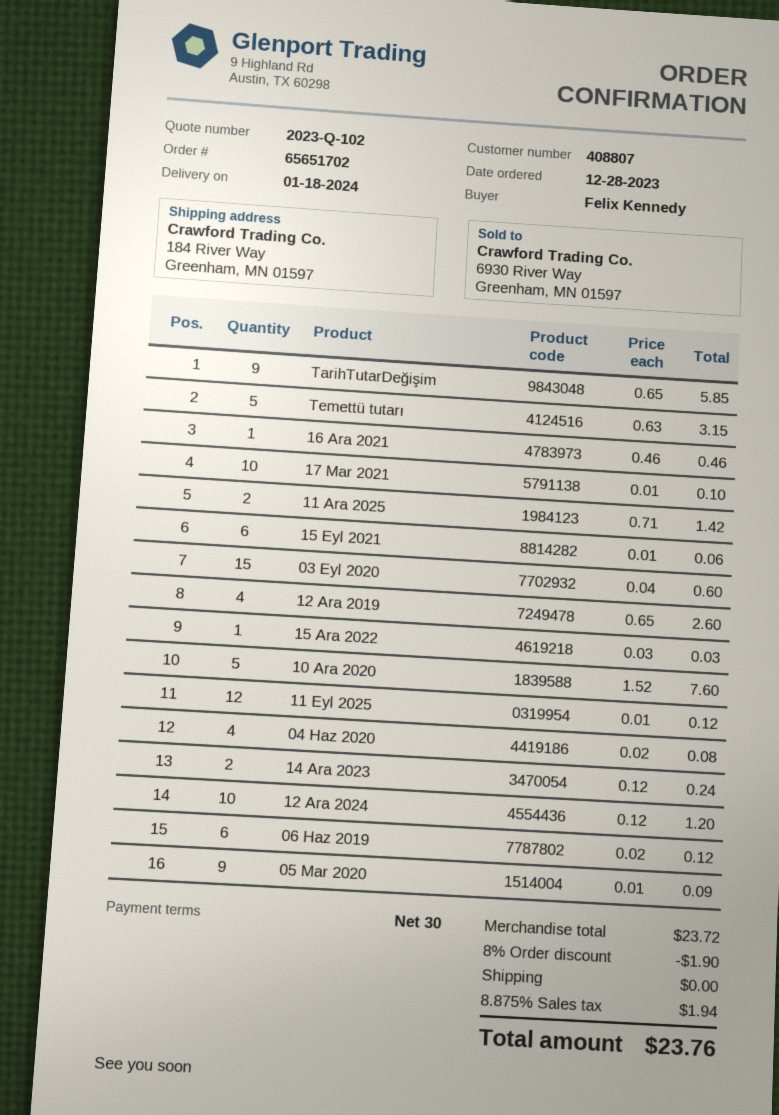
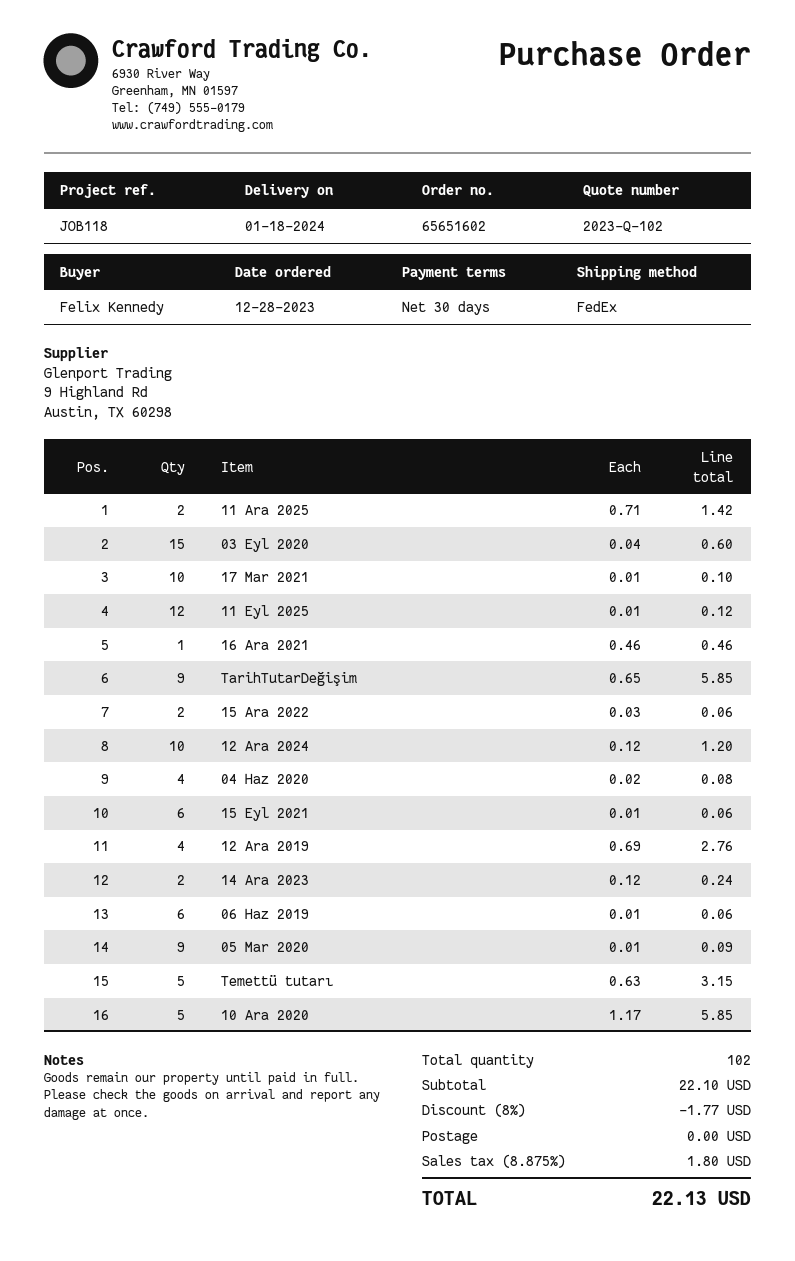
order number: 65651702 -> 65651602
12 Ara 2019: 4 x 0.65 = 2.60 -> 4 x 0.69 = 2.76
15 Ara 2022: 1 x 0.03 = 0.03 -> 2 x 0.03 = 0.06
10 Ara 2020: 5 x 1.52 = 7.60 -> 5 x 1.17 = 5.85
06 Haz 2019: 6 x 0.02 = 0.12 -> 6 x 0.01 = 0.06
subtotal: 23.72 -> 22.10
discount: 8% = 1.90 -> 8% = 1.77
tax: 8.875% = 1.94 -> 8.875% = 1.80
total: 23.76 -> 22.13

